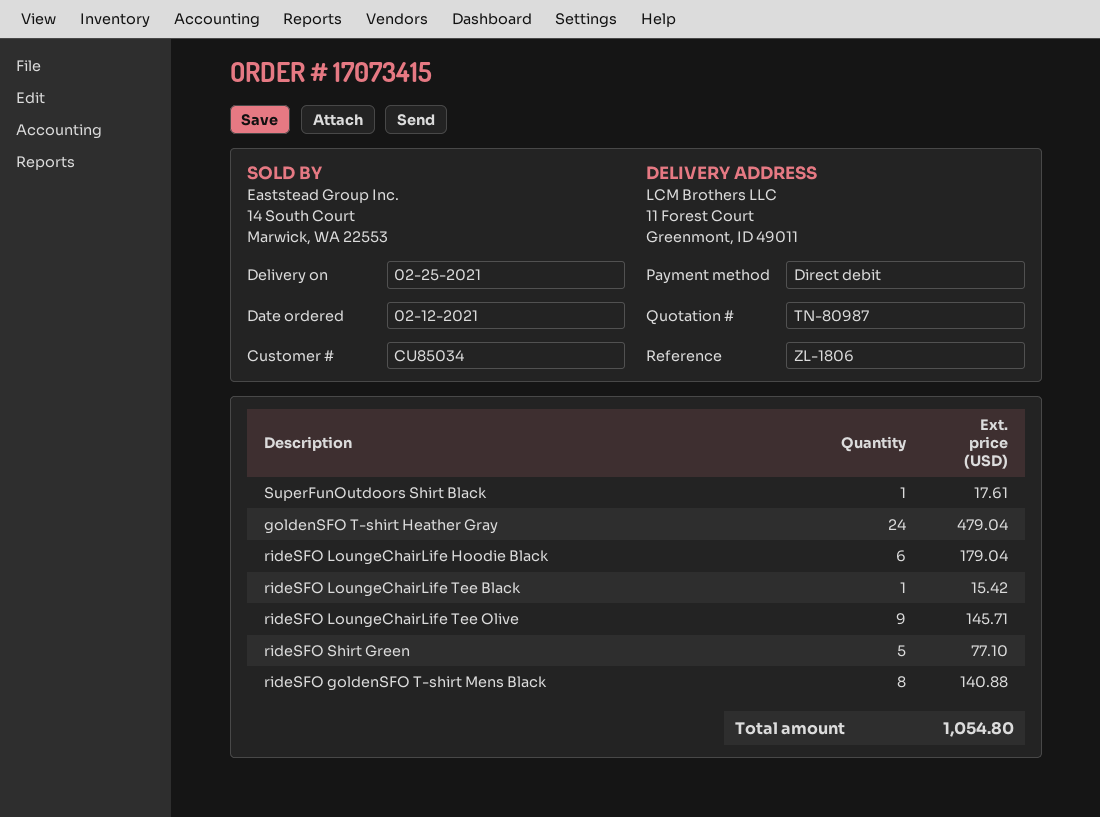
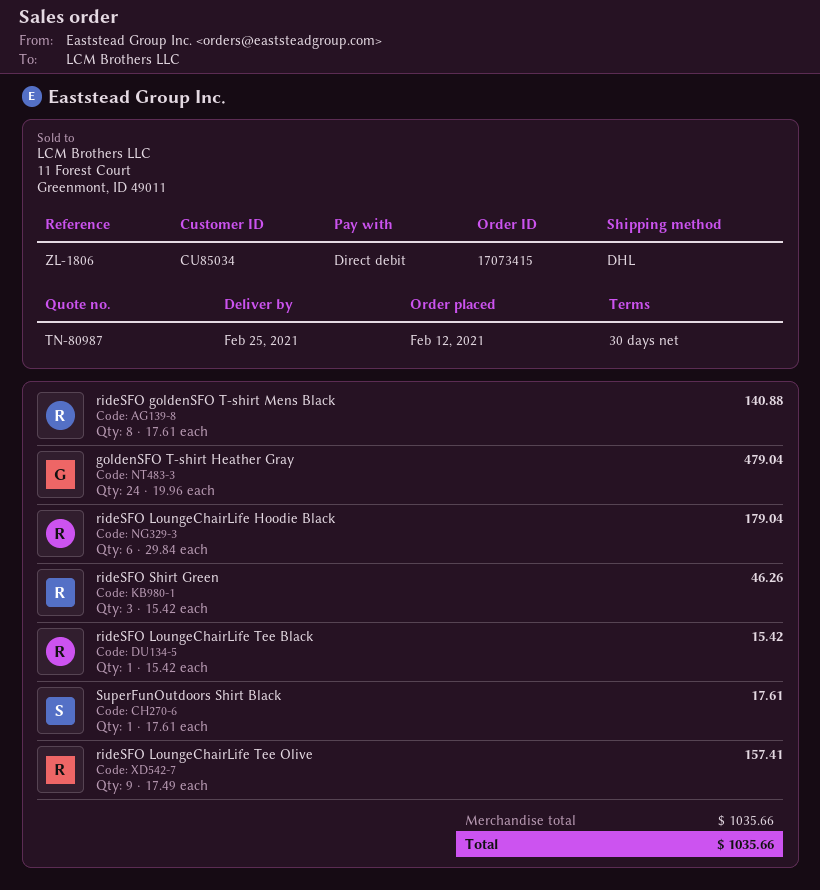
rideSFO LoungeChairLife Tee Olive: 9 for 145.71 -> 9 for 157.41
rideSFO Shirt Green: 5 for 77.10 -> 3 for 46.26
total: 1054.80 -> 1035.66

